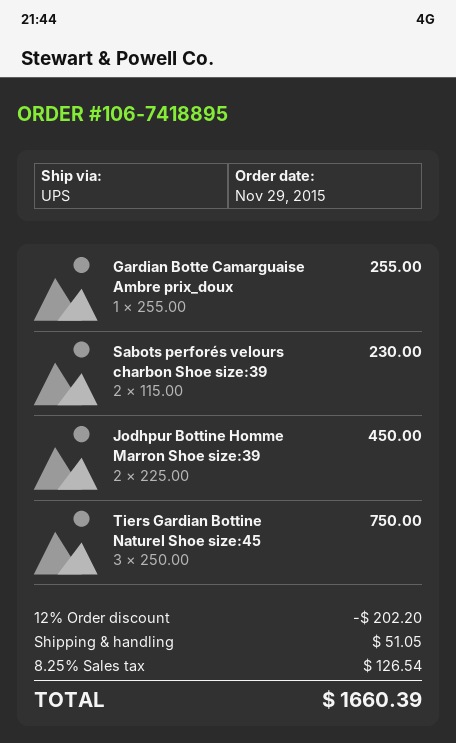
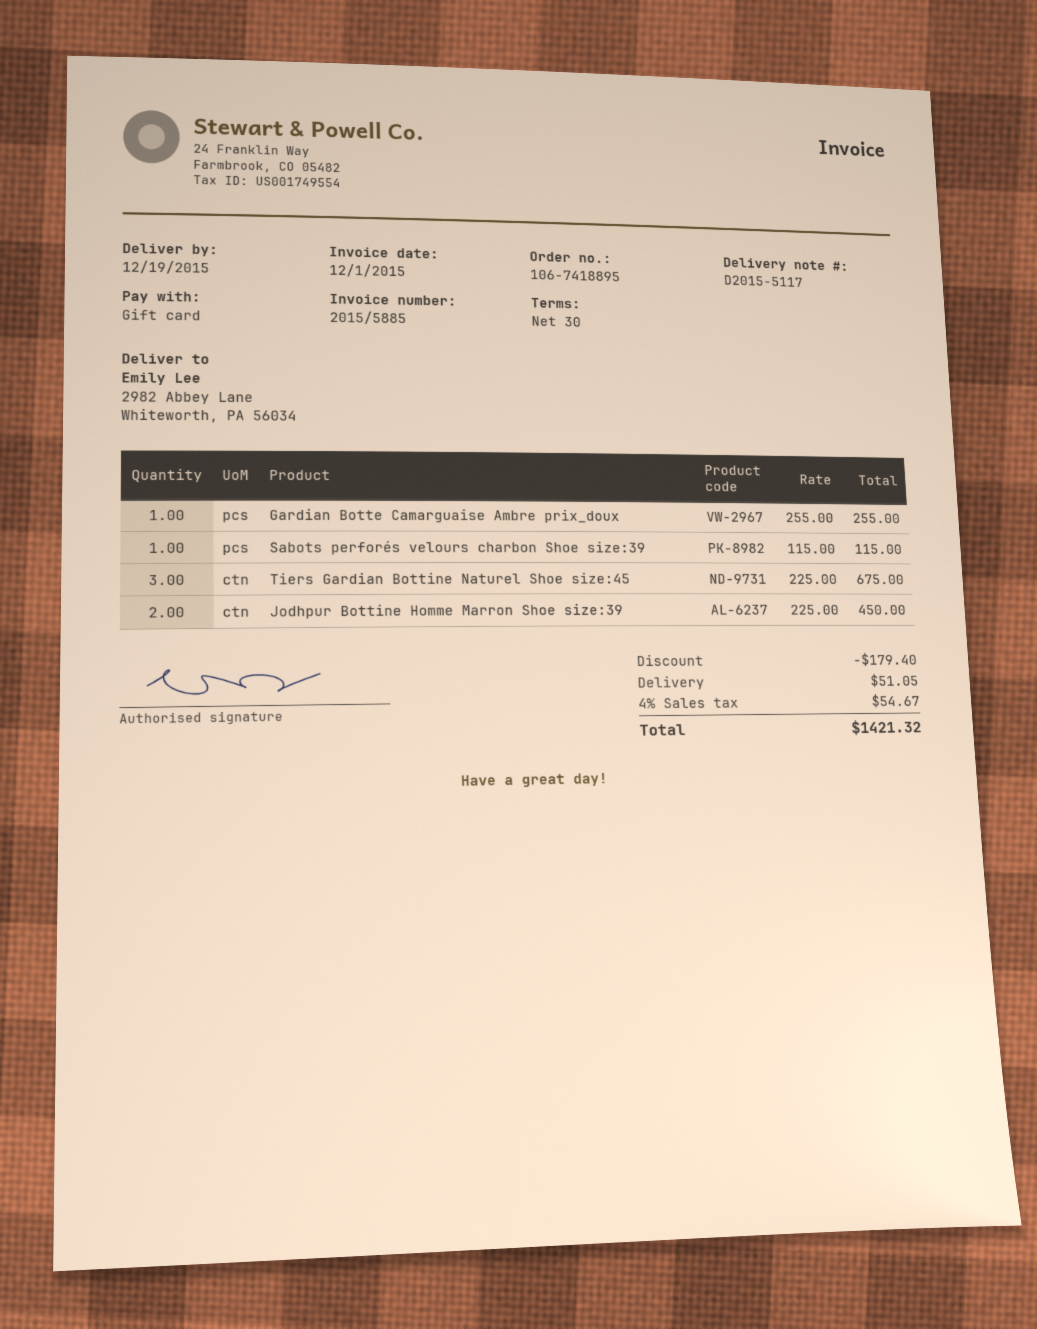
Sabots perforés velours charbon Shoe size:39: 2 x 115.00 = 230.00 -> 1 x 115.00 = 115.00
Tiers Gardian Bottine Naturel Shoe size:45: 3 x 250.00 = 750.00 -> 3 x 225.00 = 675.00
discount: 202.20 -> 179.40
tax: 8.25% = 126.54 -> 4% = 54.67
total: 1660.39 -> 1421.32

